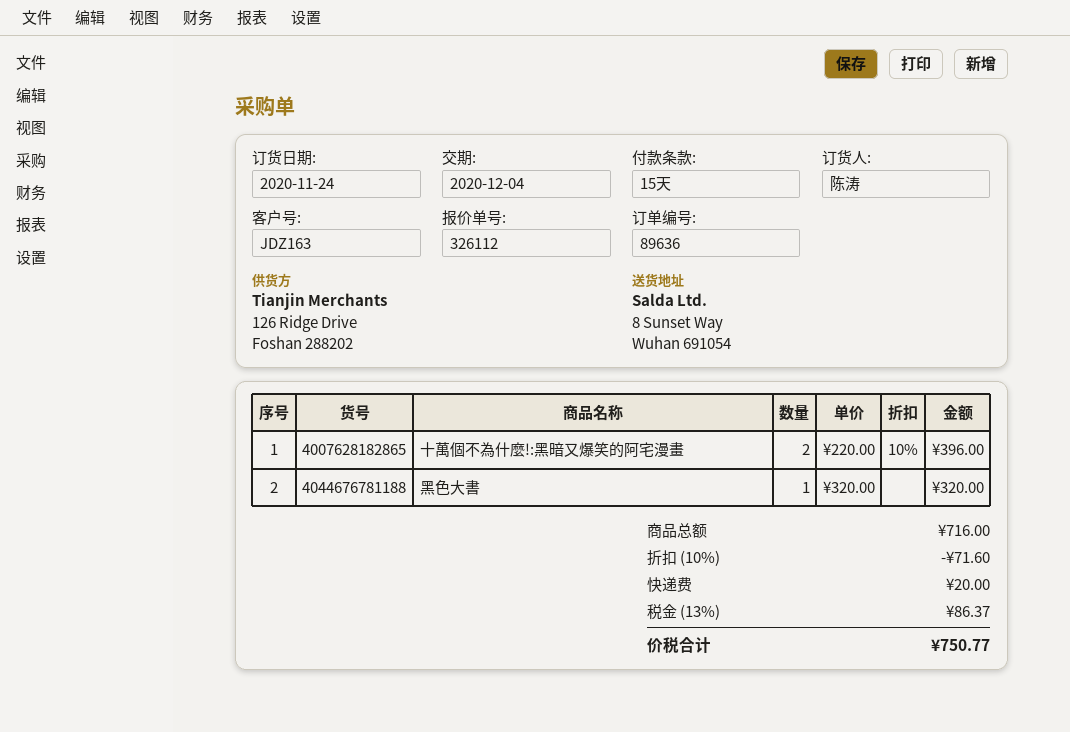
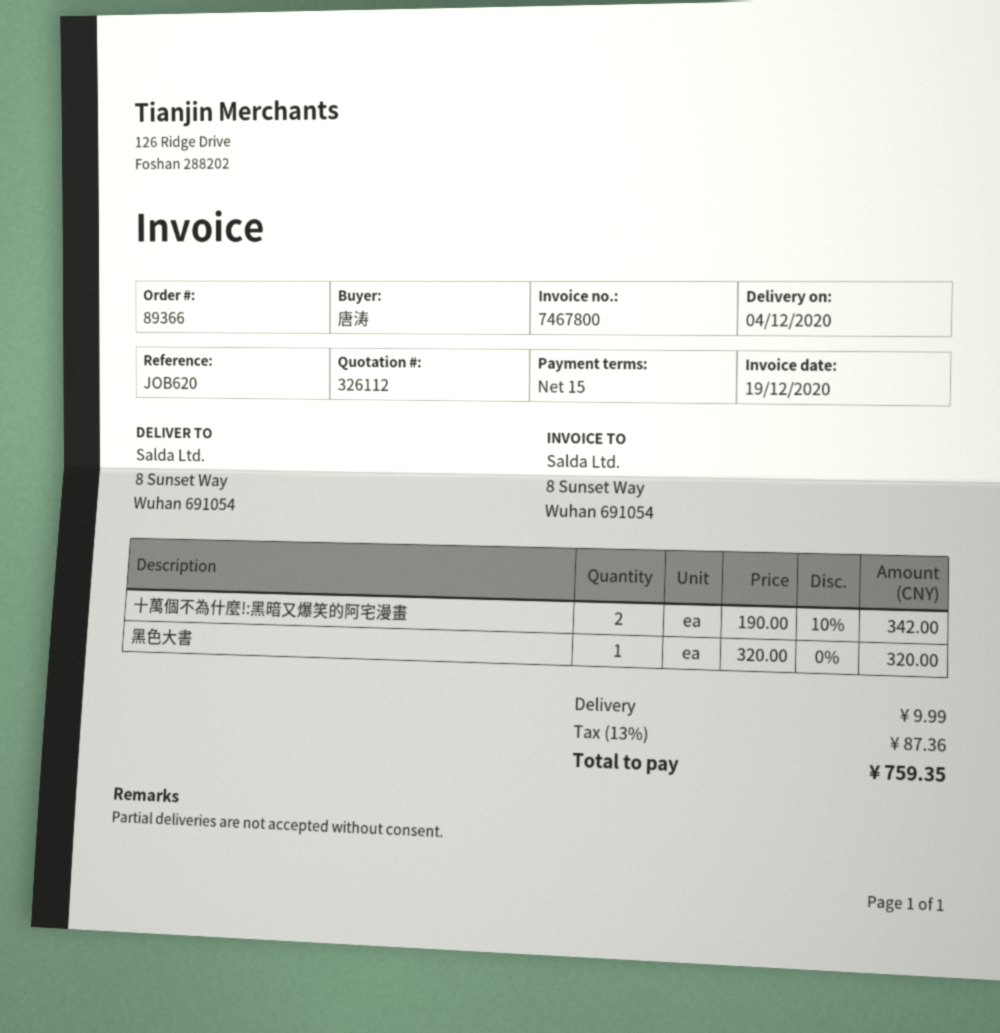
order number: 89636 -> 89366
ordered by: 陈涛 -> 唐涛
十萬個不為什麼!:黑暗又爆笑的阿宅漫畫: 2 x 220.00 - 10% = 396.00 -> 2 x 190.00 - 10% = 342.00
discount: 10% = 71.60 -> none
shipping: 20.00 -> 9.99
tax: 13% = 86.37 -> 13% = 87.36
total: 750.77 -> 759.35

